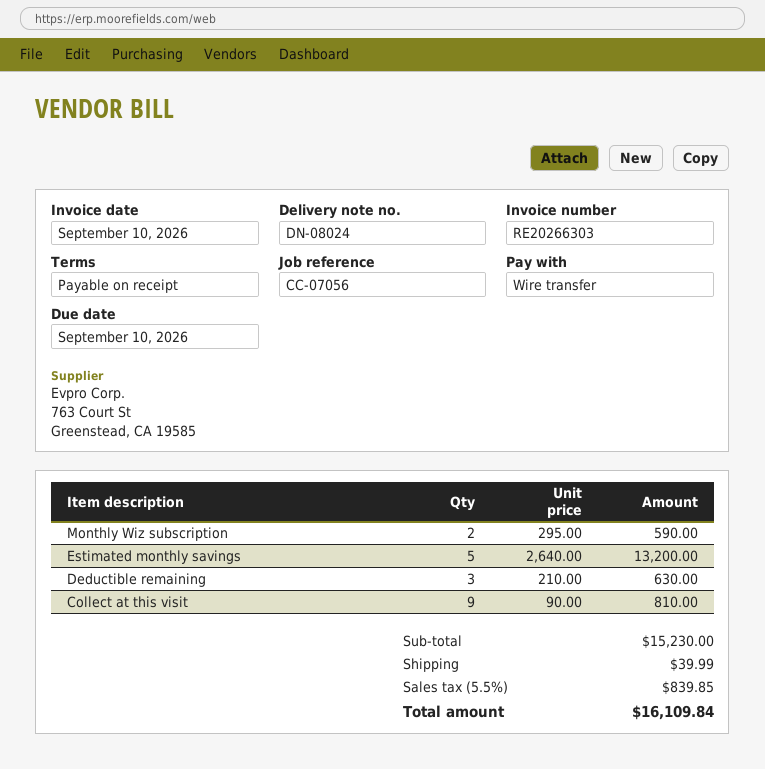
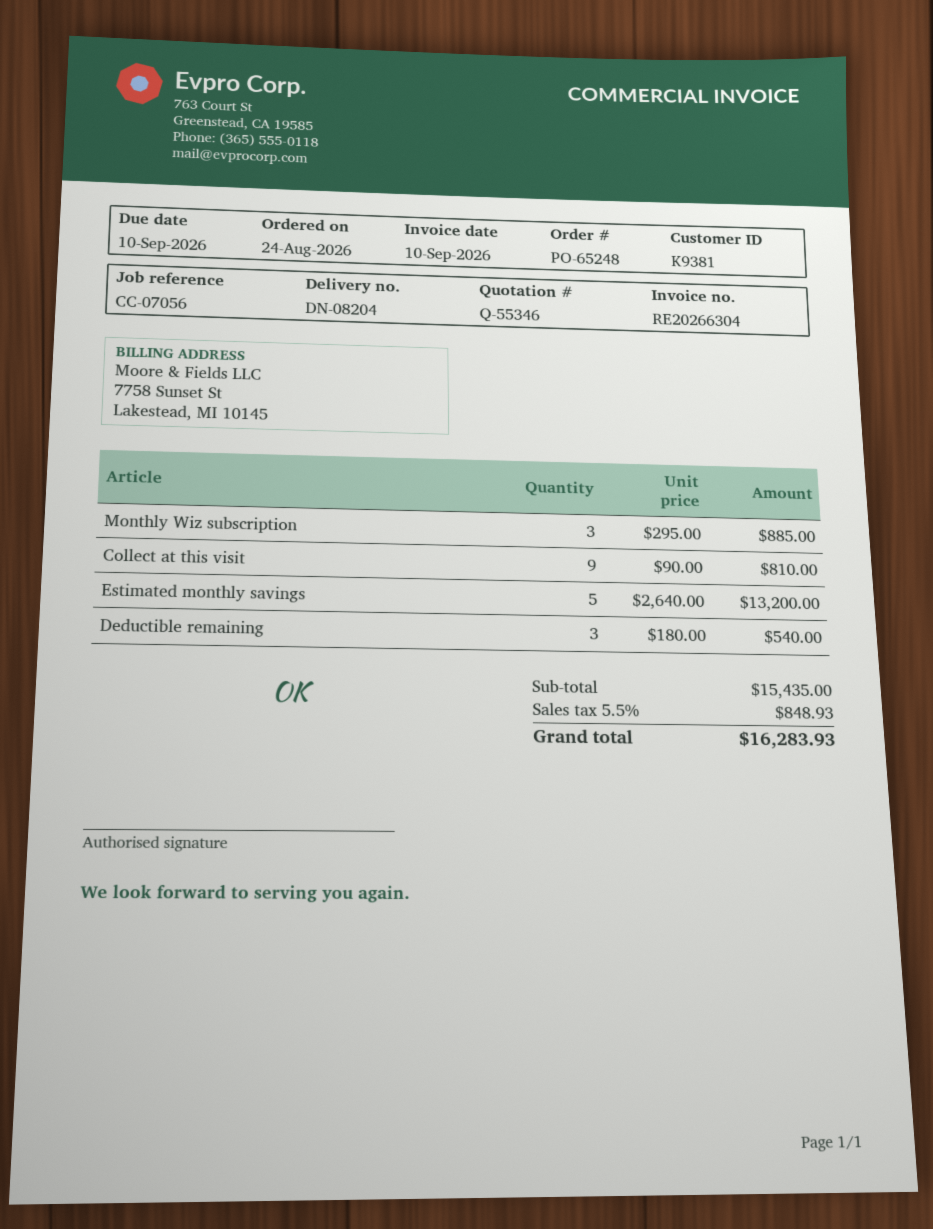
delivery note number: DN-08024 -> DN-08204
invoice number: RE20266303 -> RE20266304
Monthly Wiz subscription: 2 x 295.00 = 590.00 -> 3 x 295.00 = 885.00
Deductible remaining: 3 x 210.00 = 630.00 -> 3 x 180.00 = 540.00
subtotal: 15230.00 -> 15435.00
shipping: 39.99 -> none
tax: 5.5% = 839.85 -> 5.5% = 848.93
total: 16109.84 -> 16283.93

